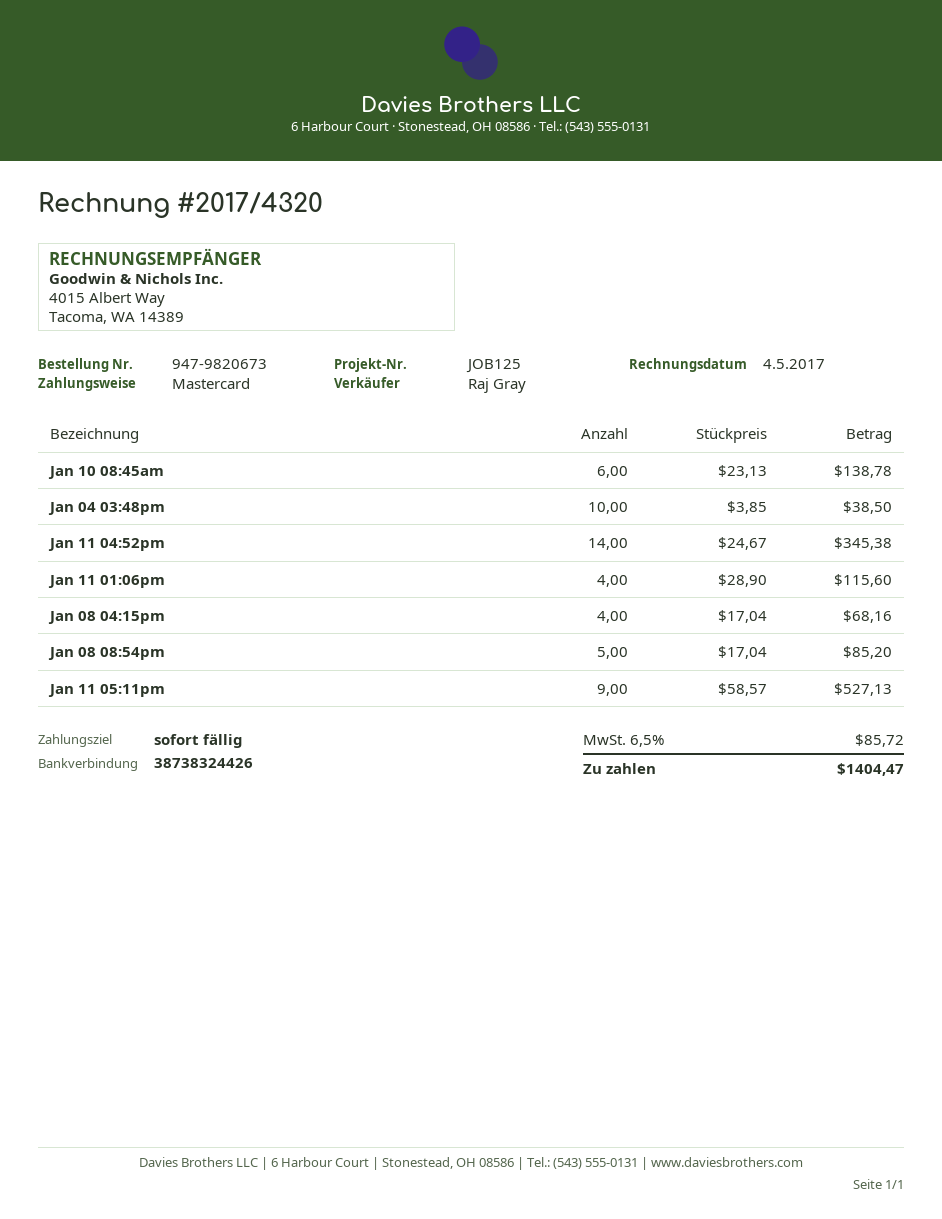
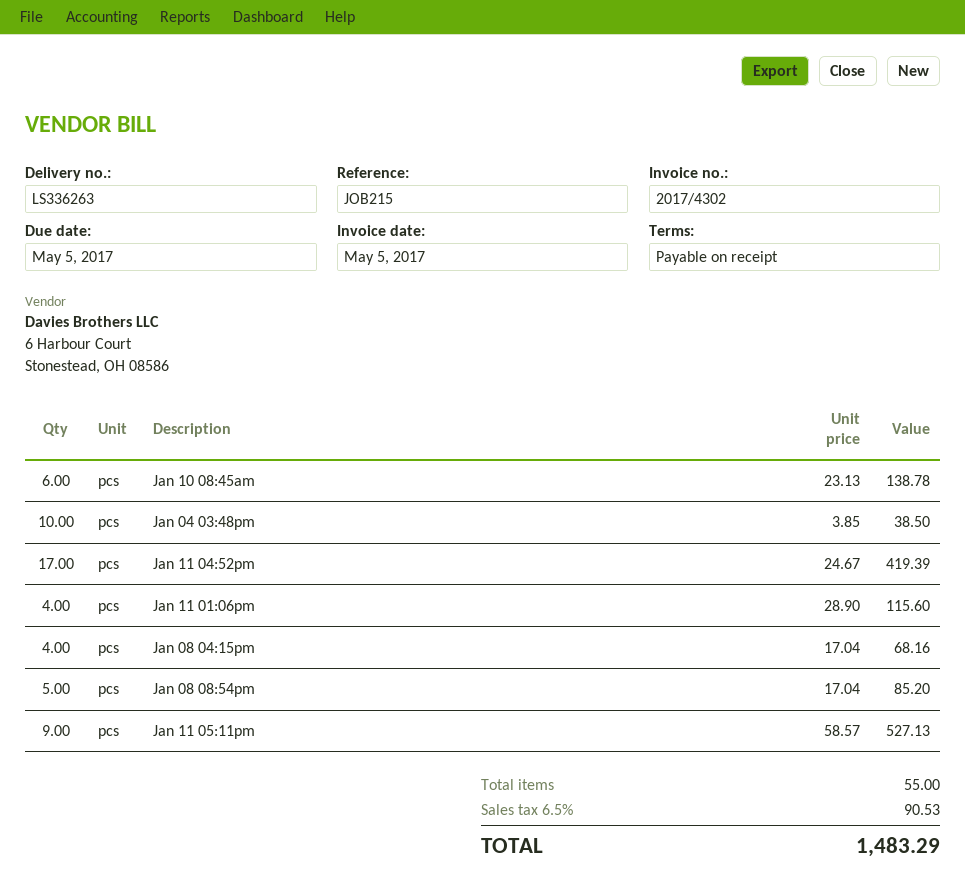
invoice number: 2017/4320 -> 2017/4302
invoice date: 2017-05-04 -> 2017-05-05
reference: JOB125 -> JOB215
Jan 11 04:52pm: 14 x 24.67 = 345.38 -> 17 x 24.67 = 419.39
tax: 6.5% = 85.72 -> 6.5% = 90.53
total: 1404.47 -> 1483.29

